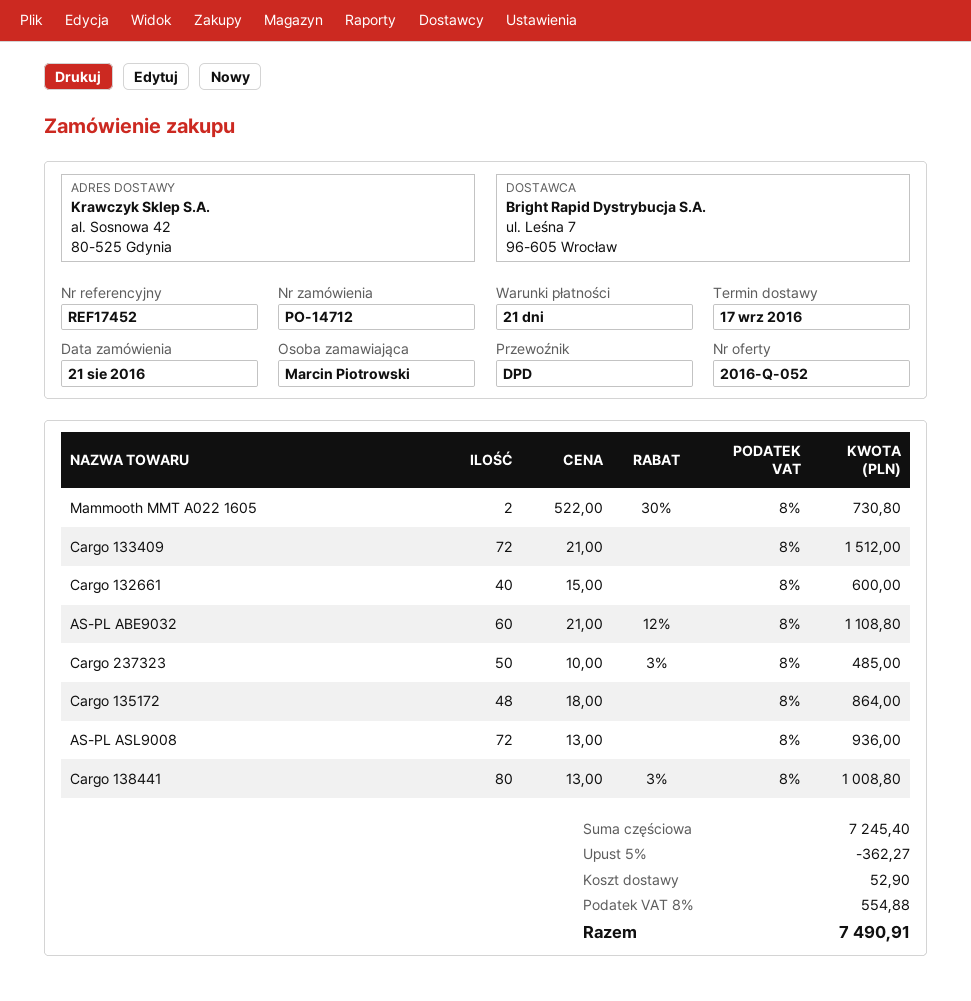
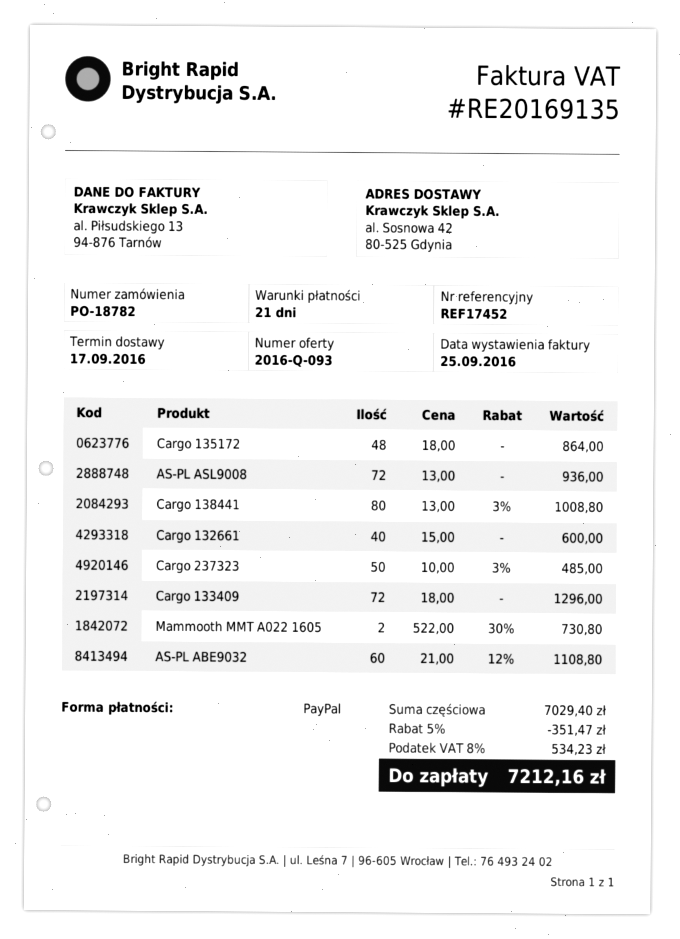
quote number: 2016-Q-052 -> 2016-Q-093
order number: PO-14712 -> PO-18782
Cargo 133409: 72 x 21.00 = 1512.00 -> 72 x 18.00 = 1296.00
subtotal: 7245.40 -> 7029.40
discount: 5% = 362.27 -> 5% = 351.47
shipping: 52.90 -> none
tax: 8% = 554.88 -> 8% = 534.23
total: 7490.91 -> 7212.16

